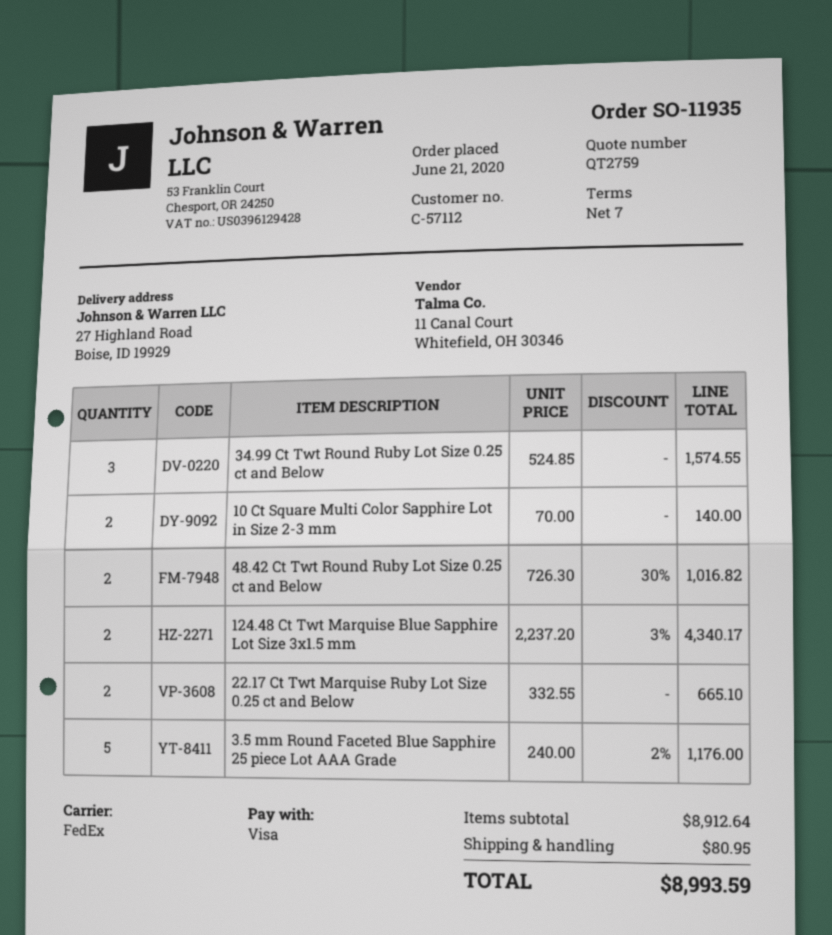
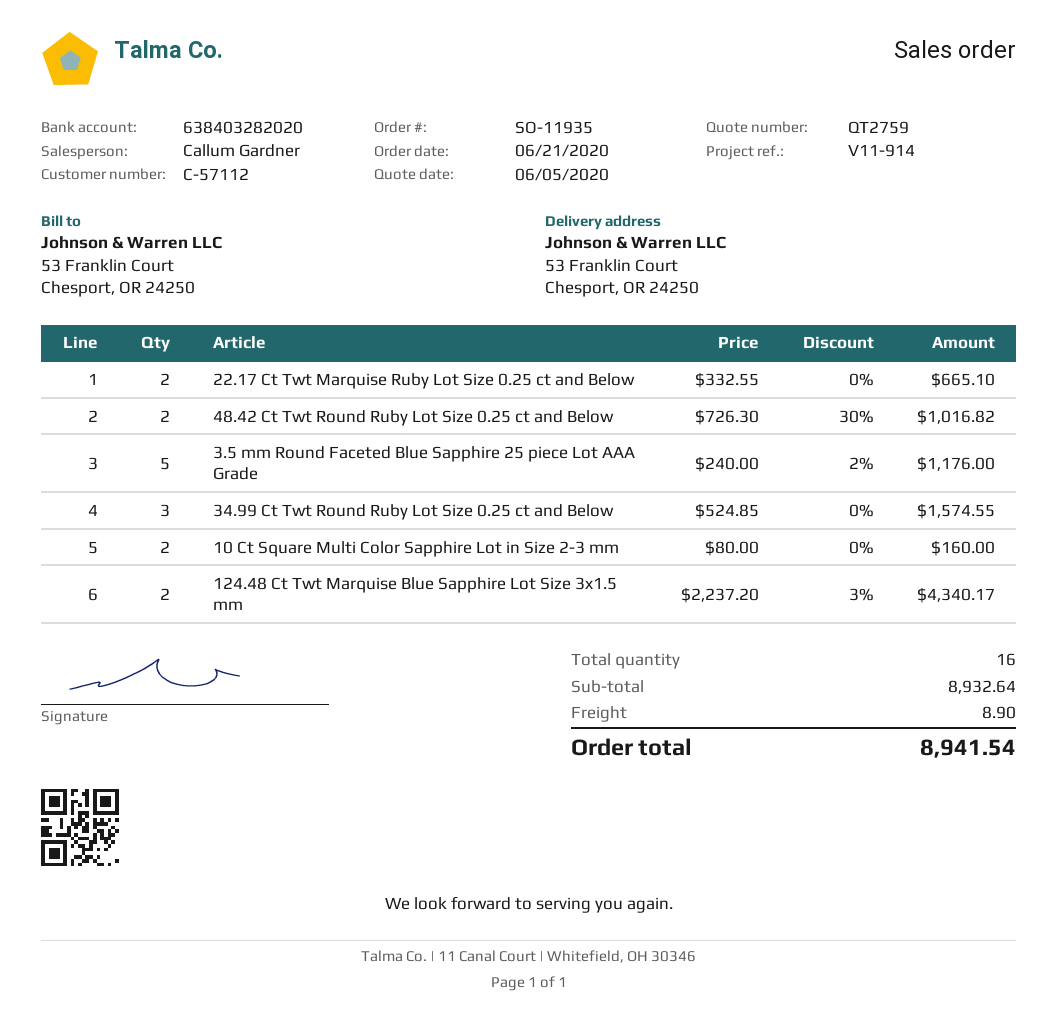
ship to: 27 Highland Road, Boise, ID 19929 -> 53 Franklin Court, Chesport, OR 24250
10 Ct Square Multi Color Sapphire Lot in Size 2-3 mm: 2 x 70.00 = 140.00 -> 2 x 80.00 = 160.00
subtotal: 8912.64 -> 8932.64
shipping: 80.95 -> 8.90
total: 8993.59 -> 8941.54

